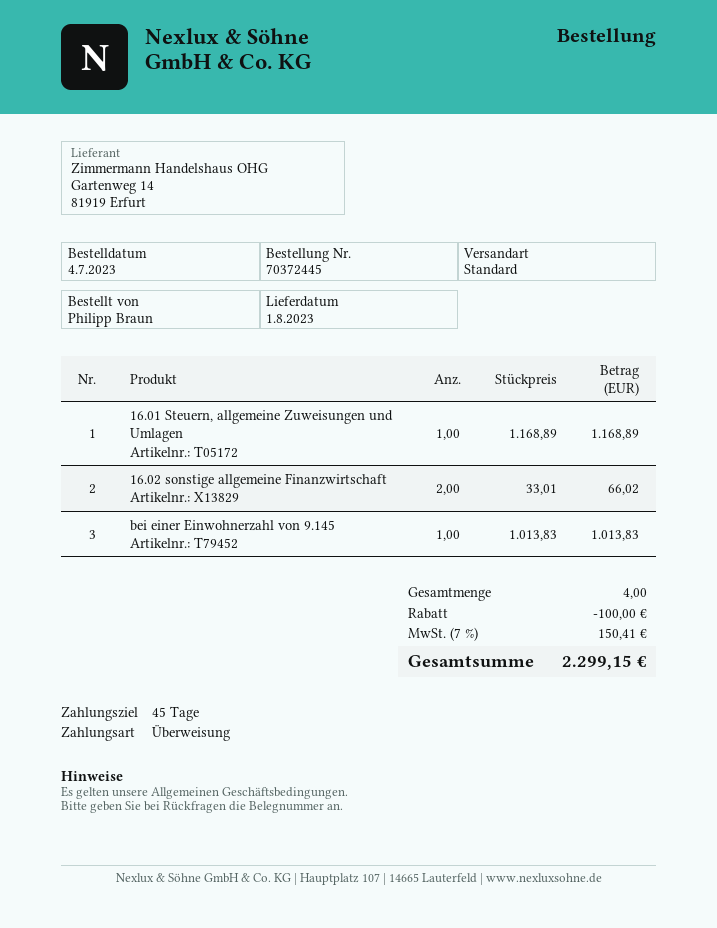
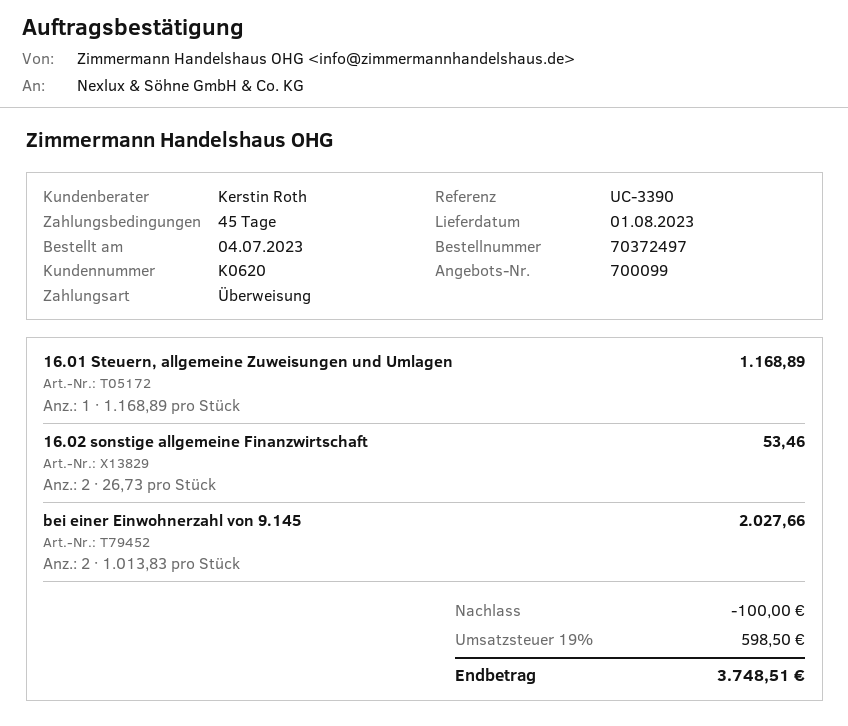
order number: 70372445 -> 70372497
16.02 sonstige allgemeine Finanzwirtschaft: 2 x 33.01 = 66.02 -> 2 x 26.73 = 53.46
bei einer Einwohnerzahl von 9.145: 1 x 1013.83 = 1013.83 -> 2 x 1013.83 = 2027.66
tax: 7% = 150.41 -> 19% = 598.50
total: 2299.15 -> 3748.51

